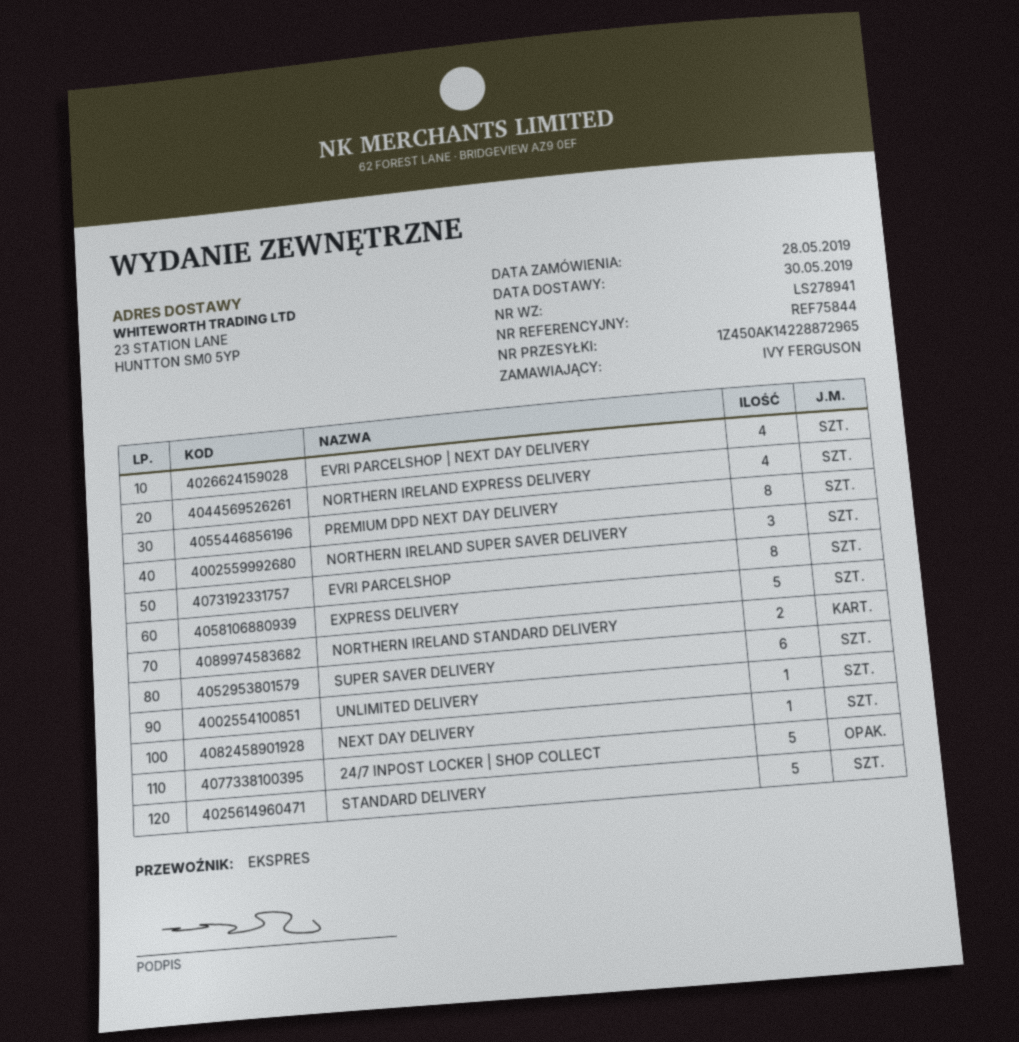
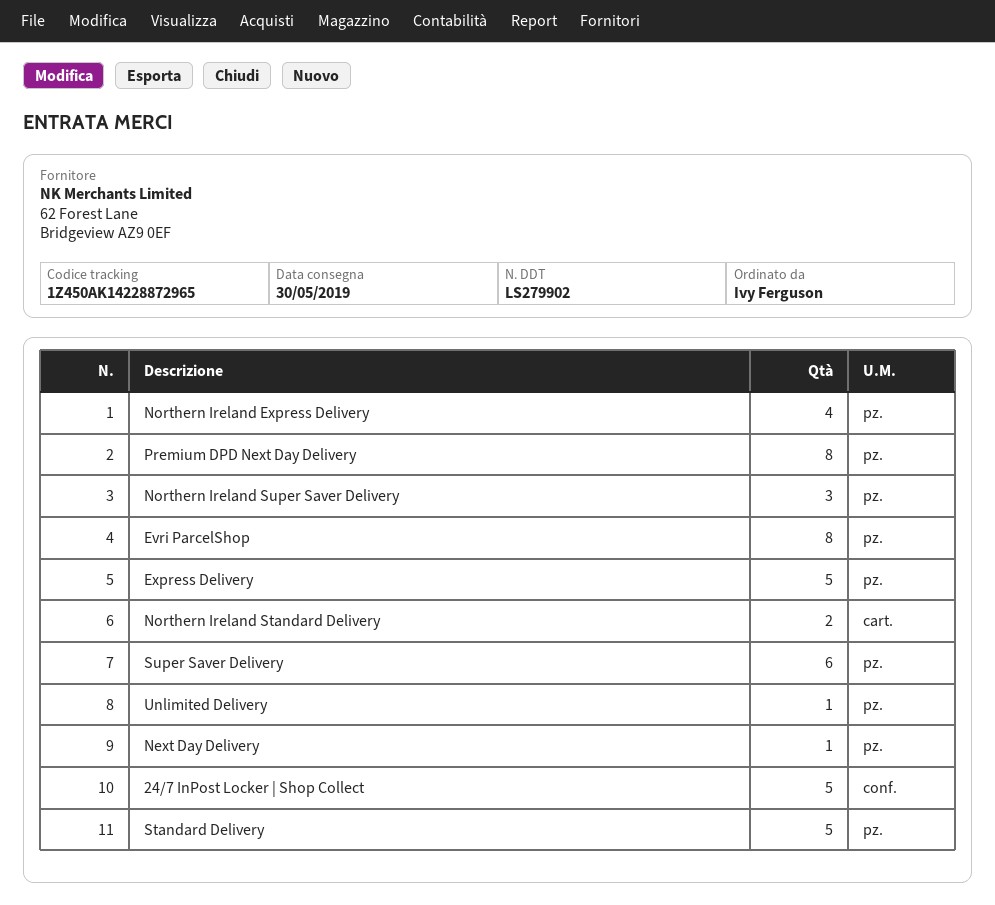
delivery note number: LS278941 -> LS279902
EVRI PARCELSHOP | NEXT DAY DELIVERY: 4 -> none

